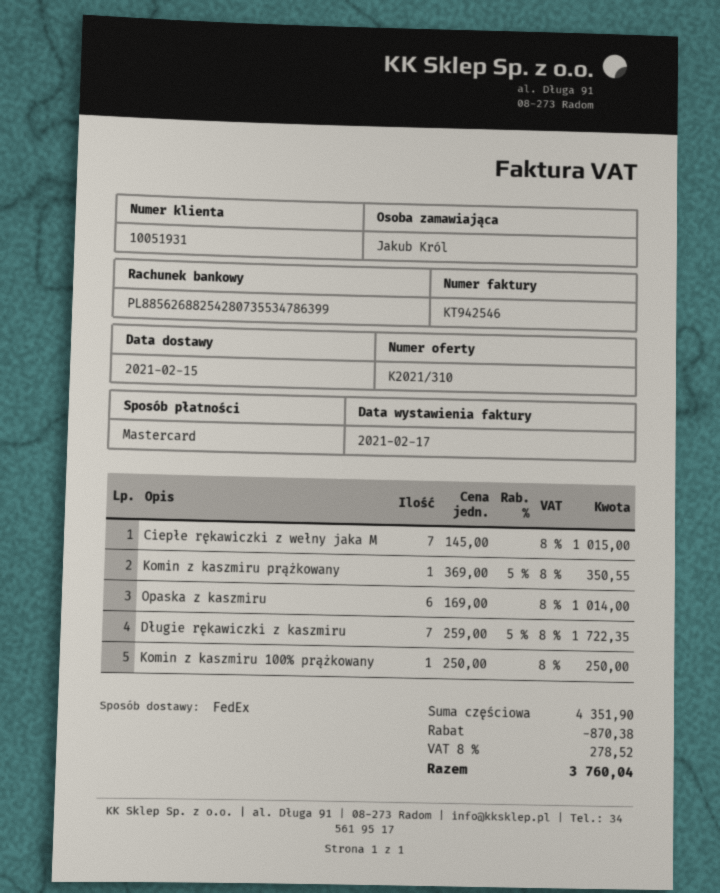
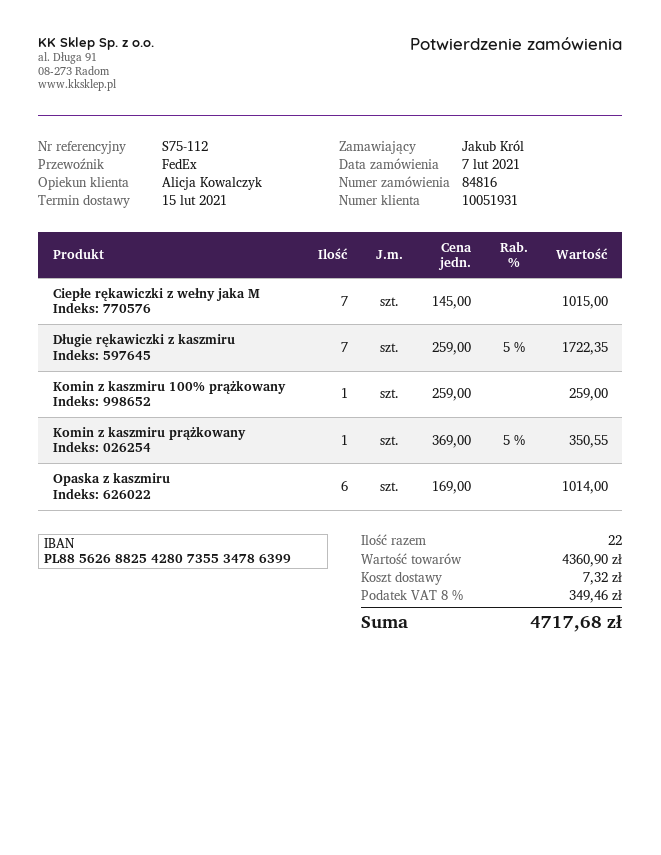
Komin z kaszmiru 100% prążkowany: 1 x 250.00 = 250.00 -> 1 x 259.00 = 259.00
subtotal: 4351.90 -> 4360.90
discount: 870.38 -> none
shipping: none -> 7.32
tax: 8% = 278.52 -> 8% = 349.46
total: 3760.04 -> 4717.68

